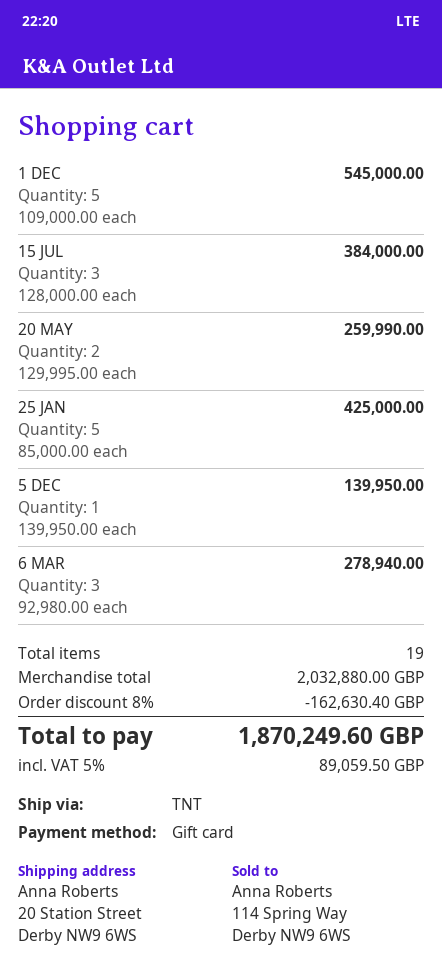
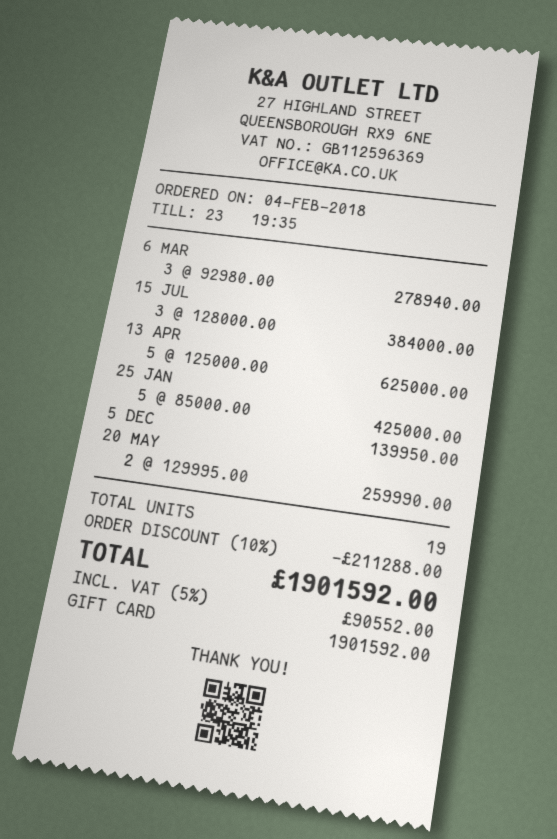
1 DEC: 5 x 109000.00 = 545000.00 -> none
13 APR: none -> 5 x 125000.00 = 625000.00
discount: 8% = 162630.40 -> 10% = 211288.00
tax: 5% = 89059.50 -> 5% = 90552.00
total: 1870249.60 -> 1901592.00

